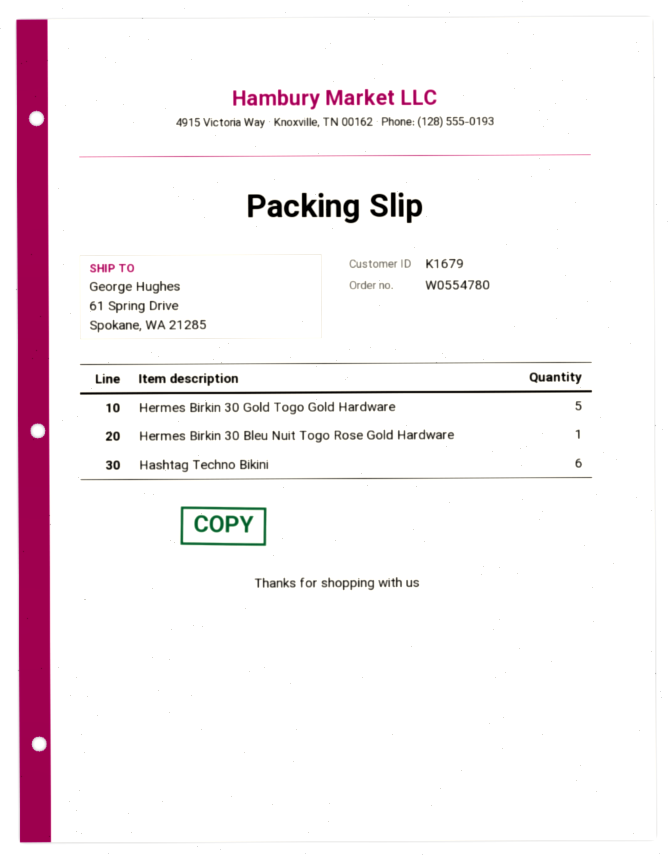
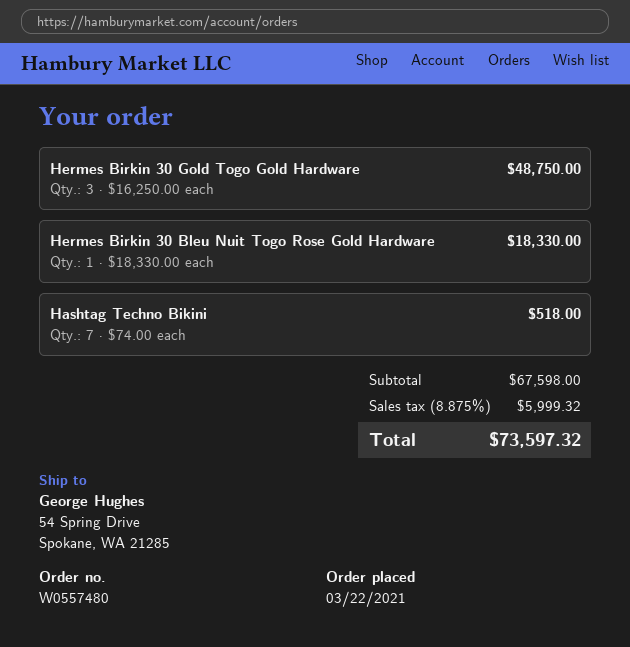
order number: W0554780 -> W0557480
ship to: 61 Spring Drive, Spokane, WA 21285 -> 54 Spring Drive, Spokane, WA 21285
Hermes Birkin 30 Gold Togo Gold Hardware: 5 -> 3
Hashtag Techno Bikini: 6 -> 7

